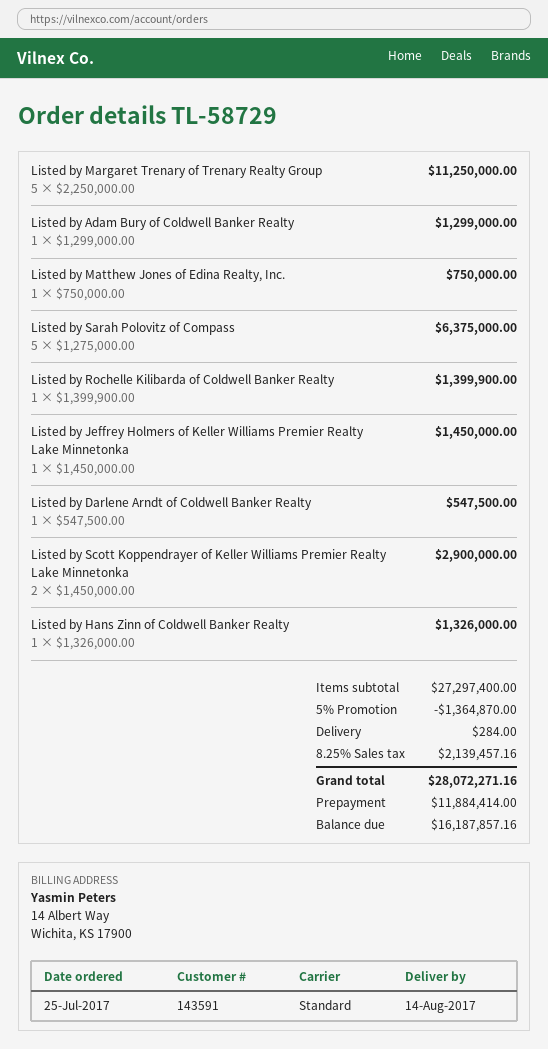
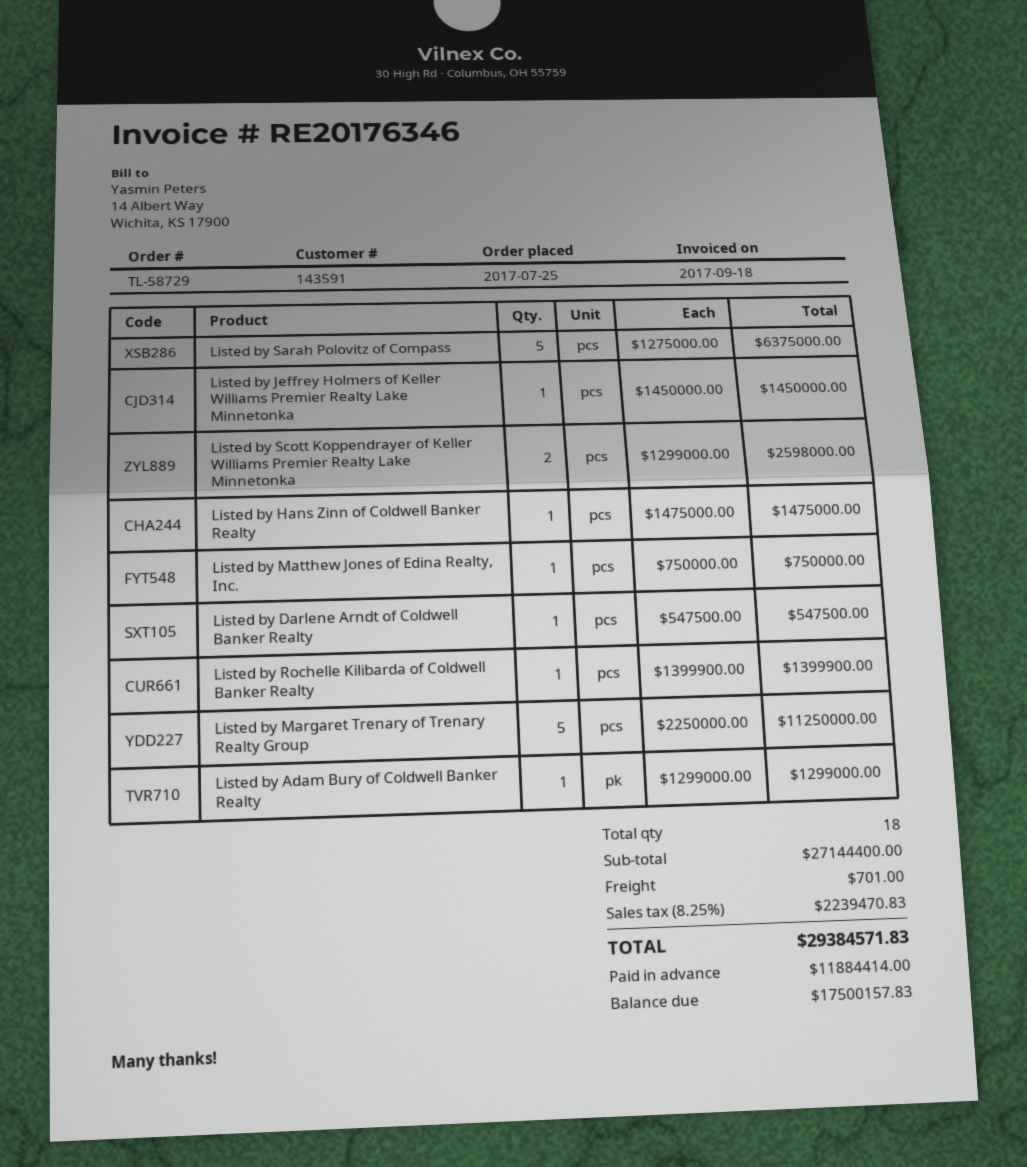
Listed by Scott Koppendrayer of Keller Williams Premier Realty Lake Minnetonka: 2 x 1450000.00 = 2900000.00 -> 2 x 1299000.00 = 2598000.00
Listed by Hans Zinn of Coldwell Banker Realty: 1 x 1326000.00 = 1326000.00 -> 1 x 1475000.00 = 1475000.00
subtotal: 27297400.00 -> 27144400.00
discount: 5% = 1364870.00 -> none
shipping: 284.00 -> 701.00
tax: 8.25% = 2139457.16 -> 8.25% = 2239470.83
total: 28072271.16 -> 29384571.83
balance: 16187857.16 -> 17500157.83

